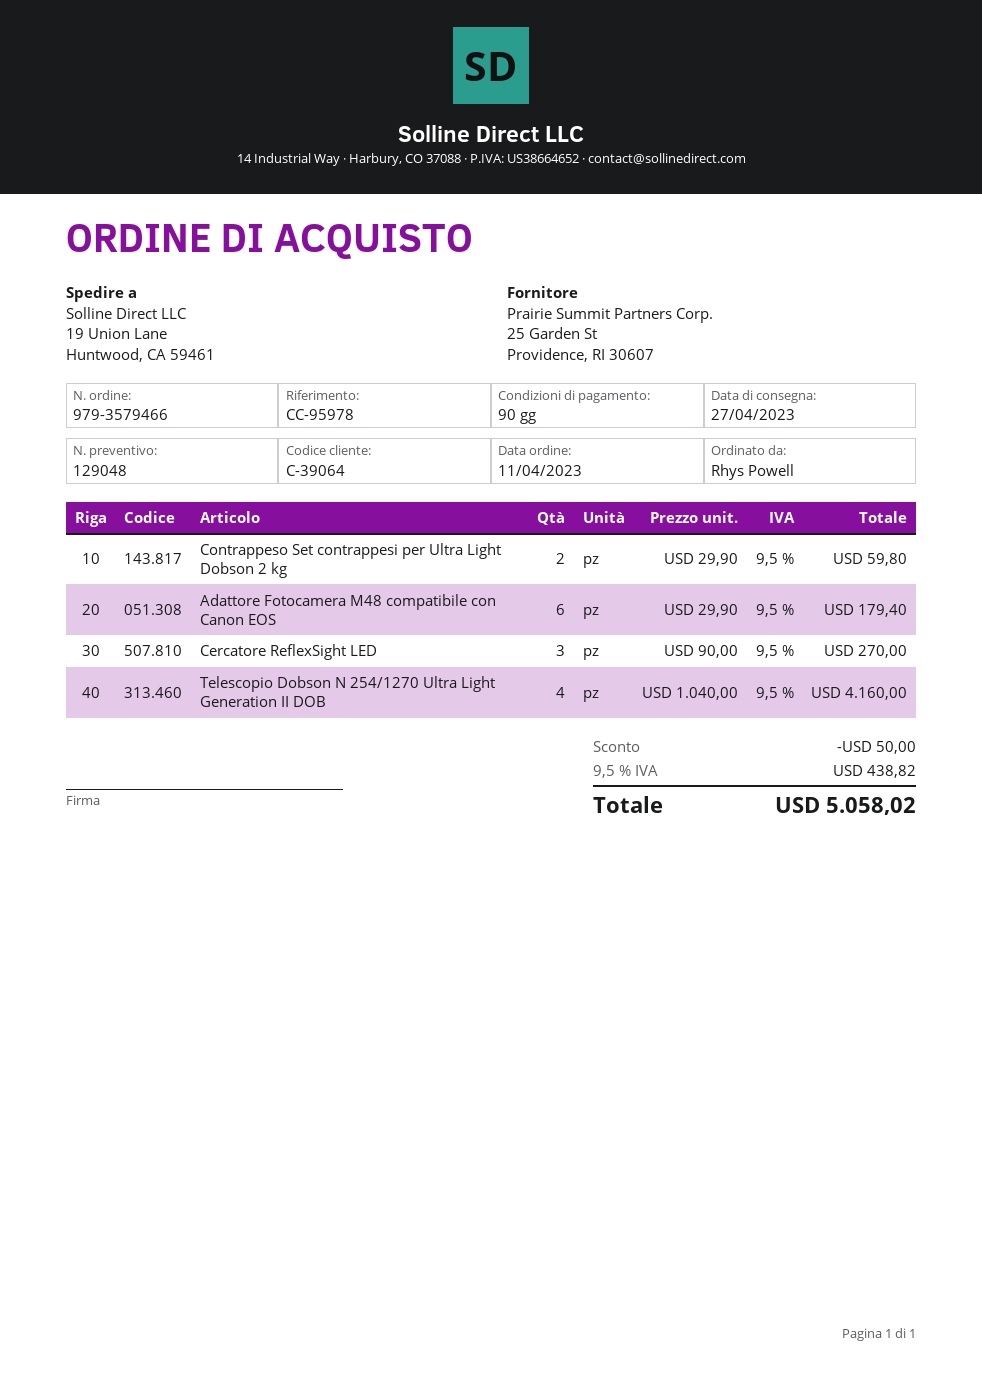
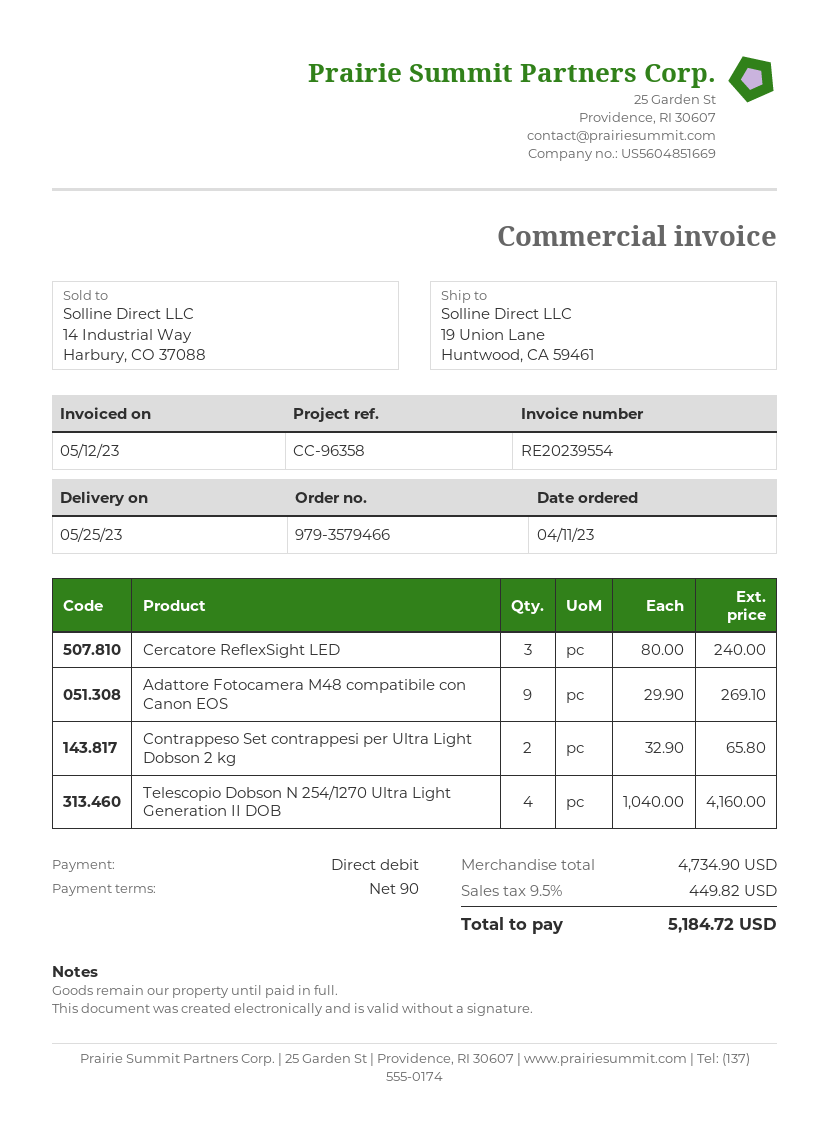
delivery date: 2023-04-27 -> 2023-05-25
reference: CC-95978 -> CC-96358
Contrappeso Set contrappesi per Ultra Light Dobson 2 kg: 2 x 29.90 = 59.80 -> 2 x 32.90 = 65.80
Adattore Fotocamera M48 compatibile con Canon EOS: 6 x 29.90 = 179.40 -> 9 x 29.90 = 269.10
Cercatore ReflexSight LED: 3 x 90.00 = 270.00 -> 3 x 80.00 = 240.00
discount: 50.00 -> none
tax: 9.5% = 438.82 -> 9.5% = 449.82
total: 5058.02 -> 5184.72

